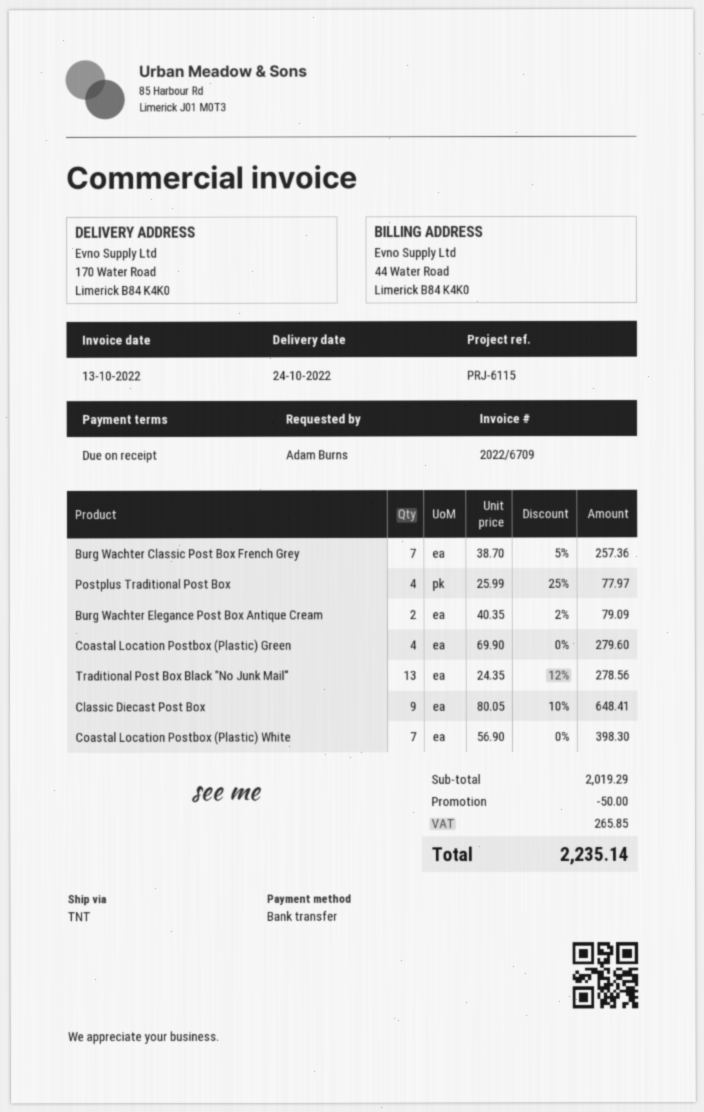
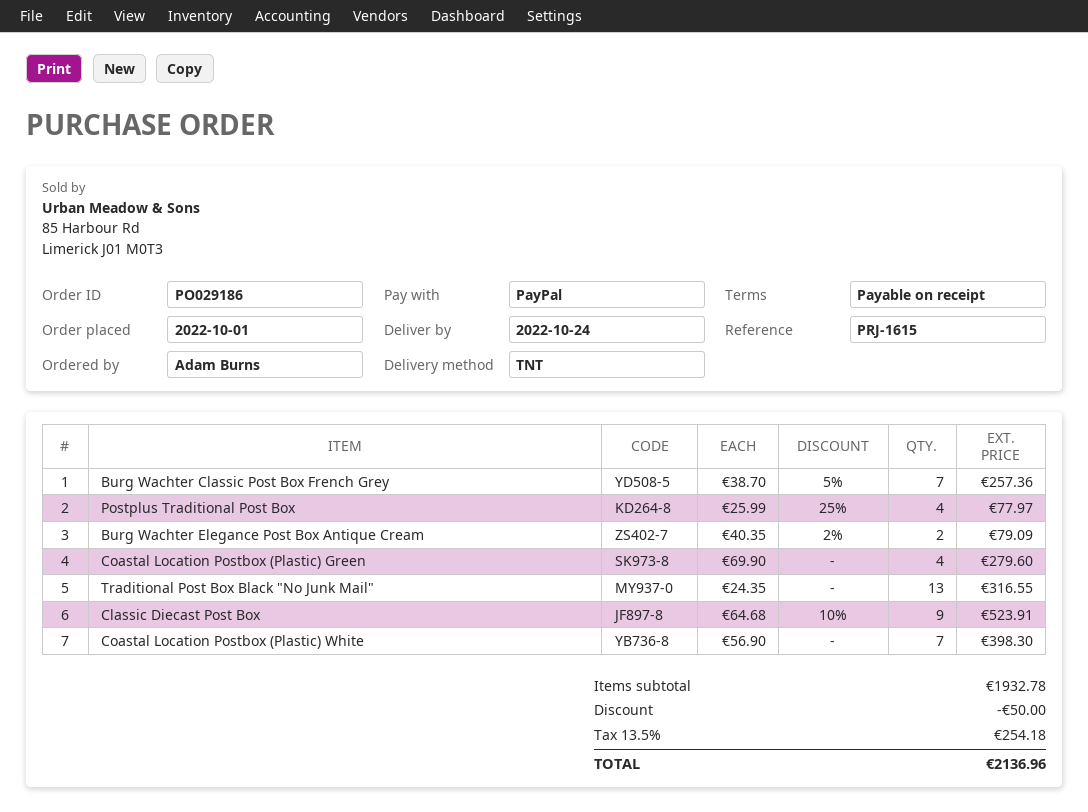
reference: PRJ-6115 -> PRJ-1615
payment method: bank transfer -> PayPal
Traditional Post Box Black "No Junk Mail": 13 x 24.35 - 12% = 278.56 -> 13 x 24.35 = 316.55
Classic Diecast Post Box: 9 x 80.05 - 10% = 648.41 -> 9 x 64.68 - 10% = 523.91
subtotal: 2019.29 -> 1932.78
tax: 265.85 -> 254.18
total: 2235.14 -> 2136.96

